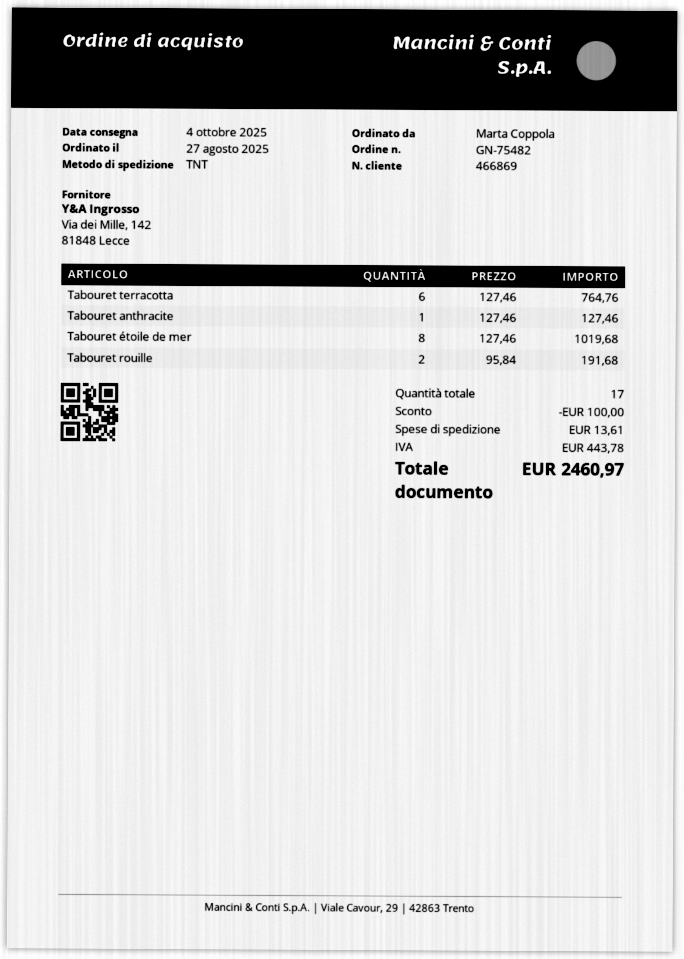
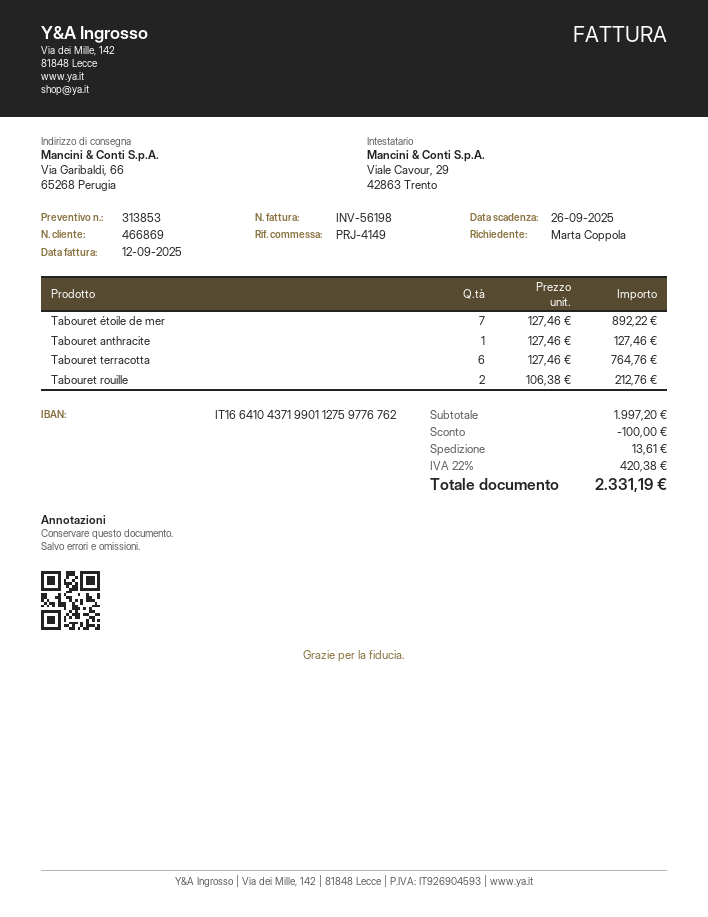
Tabouret étoile de mer: 8 x 127.46 = 1019.68 -> 7 x 127.46 = 892.22
Tabouret rouille: 2 x 95.84 = 191.68 -> 2 x 106.38 = 212.76
tax: 443.78 -> 420.38
total: 2460.97 -> 2331.19

